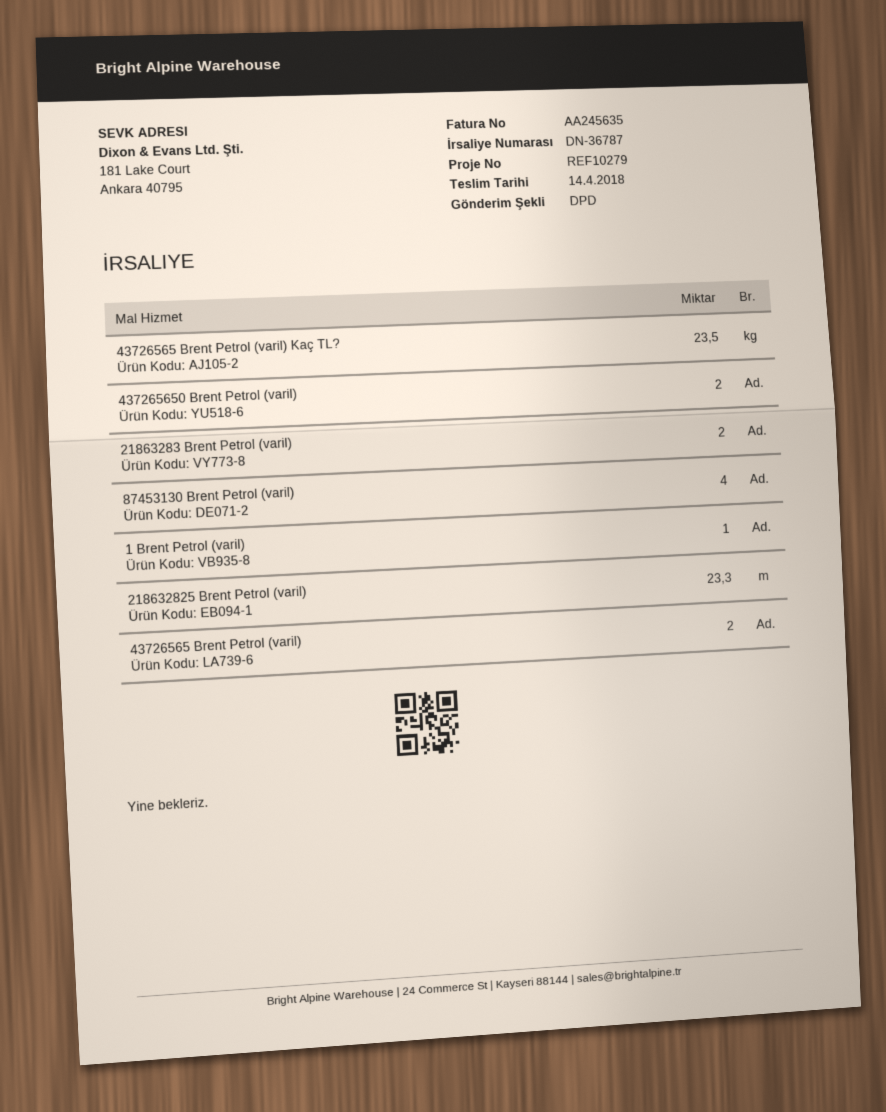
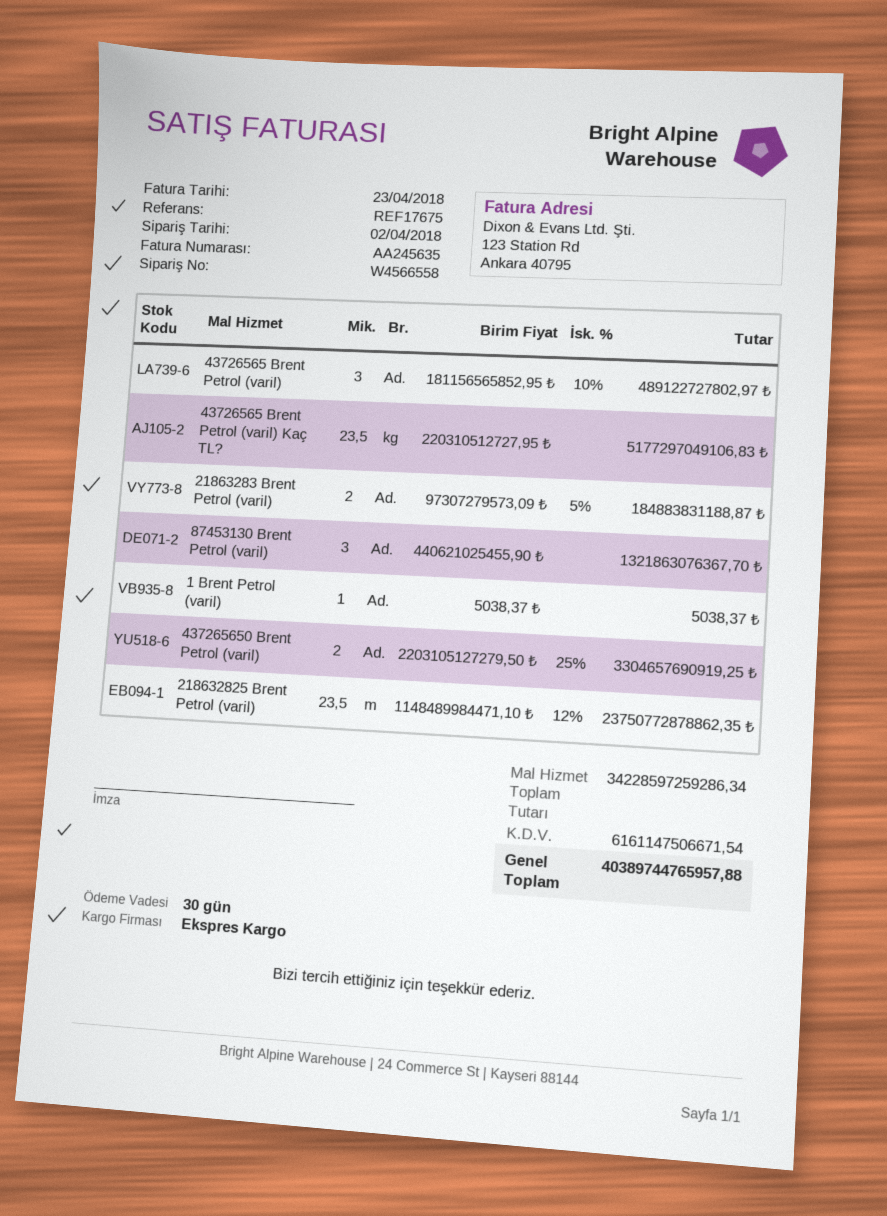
reference: REF10279 -> REF17675
shipping method: DPD -> express
87453130 Brent Petrol (varil): 4 -> 3
218632825 Brent Petrol (varil): 23.3 -> 23.5
43726565 Brent Petrol (varil): 2 -> 3

